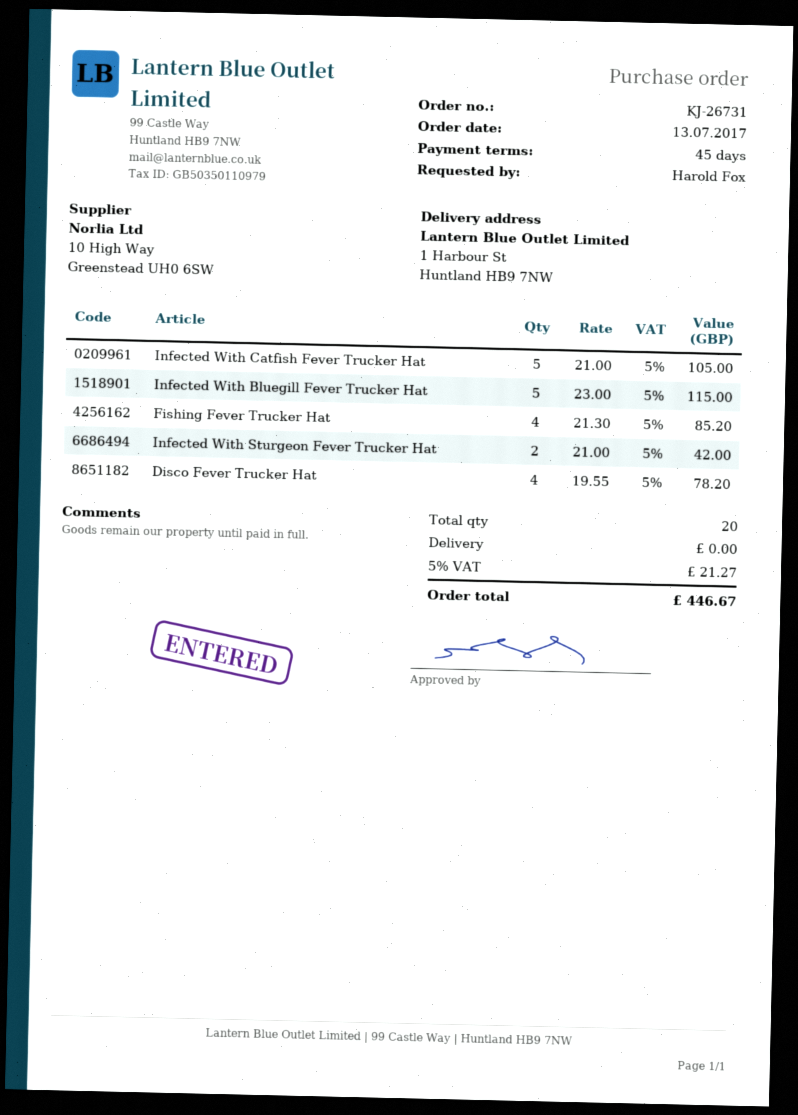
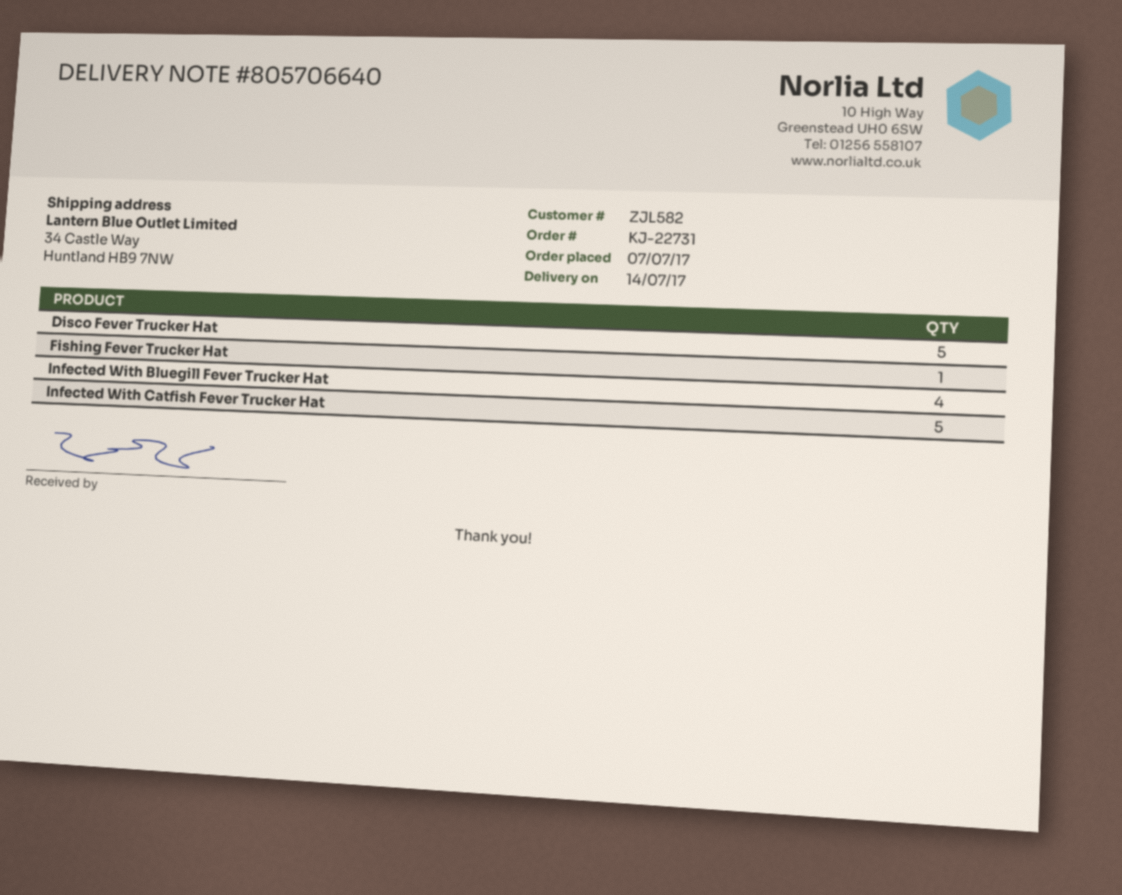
order number: KJ-26731 -> KJ-22731
order date: 2017-07-13 -> 2017-07-07
ship to: 1 Harbour St, Huntland HB9 7NW -> 34 Castle Way, Huntland HB9 7NW
Infected With Bluegill Fever Trucker Hat: 5 -> 4
Fishing Fever Trucker Hat: 4 -> 1
Infected With Sturgeon Fever Trucker Hat: 2 -> none
Disco Fever Trucker Hat: 4 -> 5

